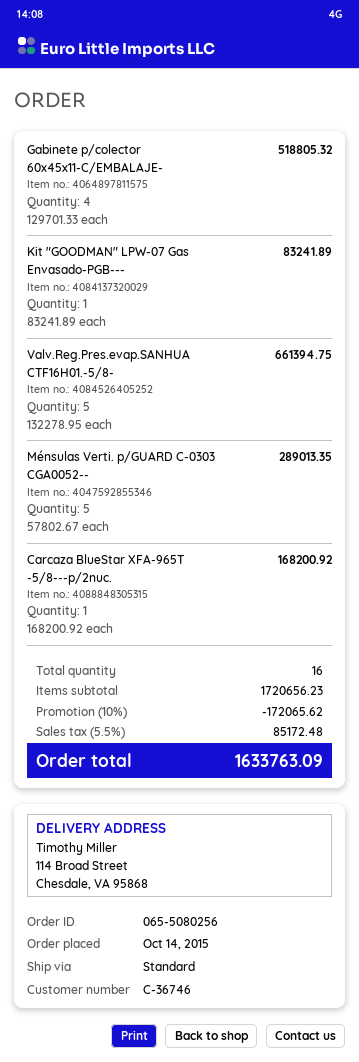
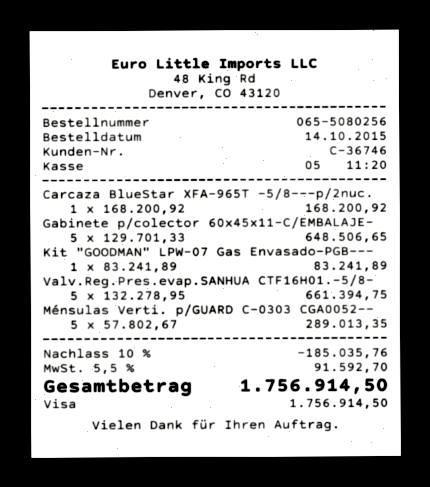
Gabinete p/colector 60x45x11-C/EMBALAJE-: 4 x 129701.33 = 518805.32 -> 5 x 129701.33 = 648506.65
discount: 10% = 172065.62 -> 10% = 185035.76
tax: 5.5% = 85172.48 -> 5.5% = 91592.70
total: 1633763.09 -> 1756914.50

